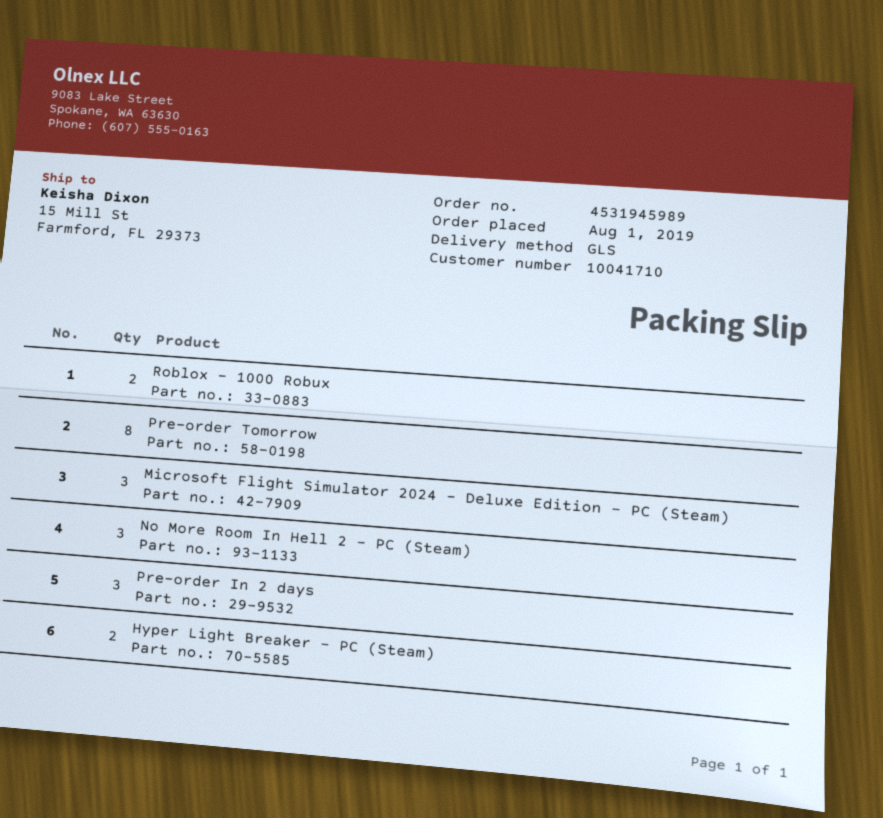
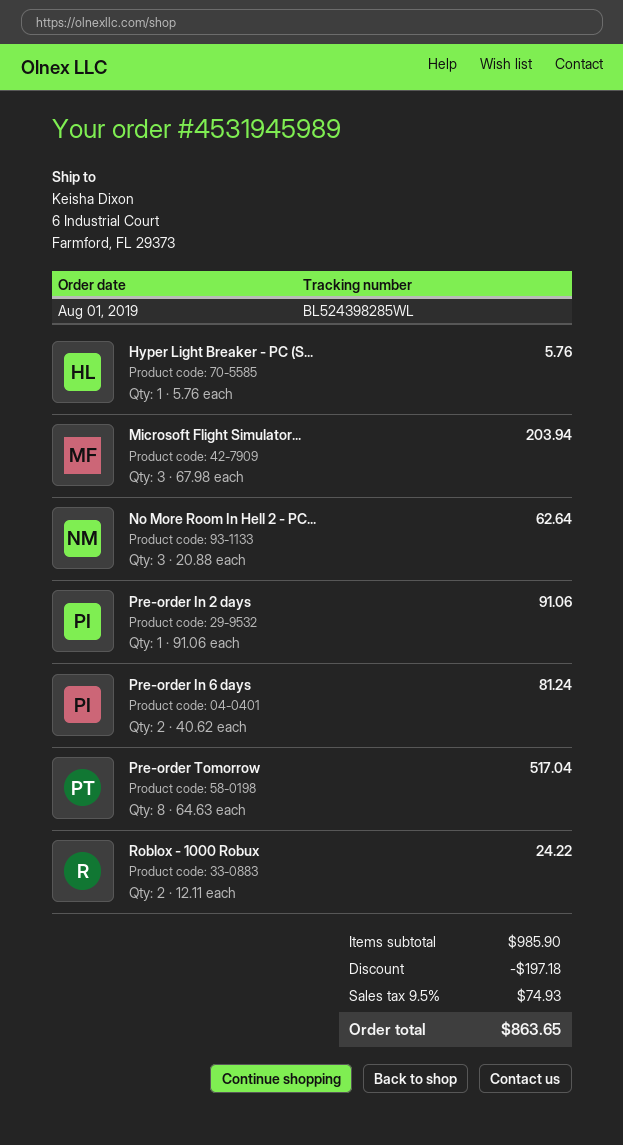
ship to: 15 Mill St, Farmford, FL 29373 -> 6 Industrial Court, Farmford, FL 29373
Pre-order In 2 days: 3 -> 1
Hyper Light Breaker - PC (Steam): 2 -> 1
Pre-order In 6 days: none -> 2

